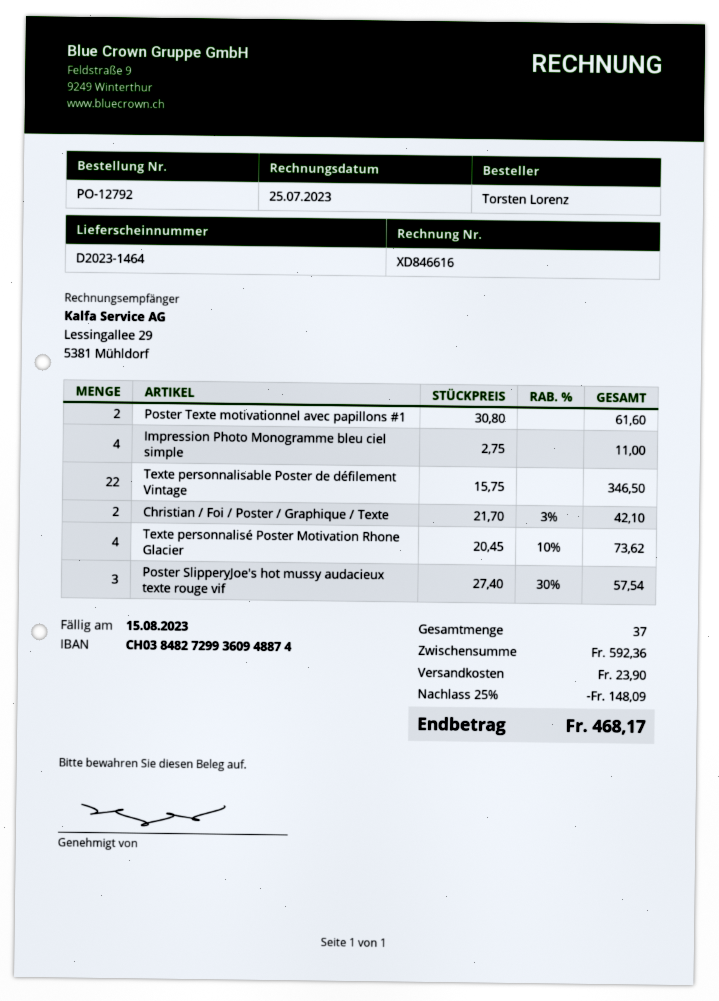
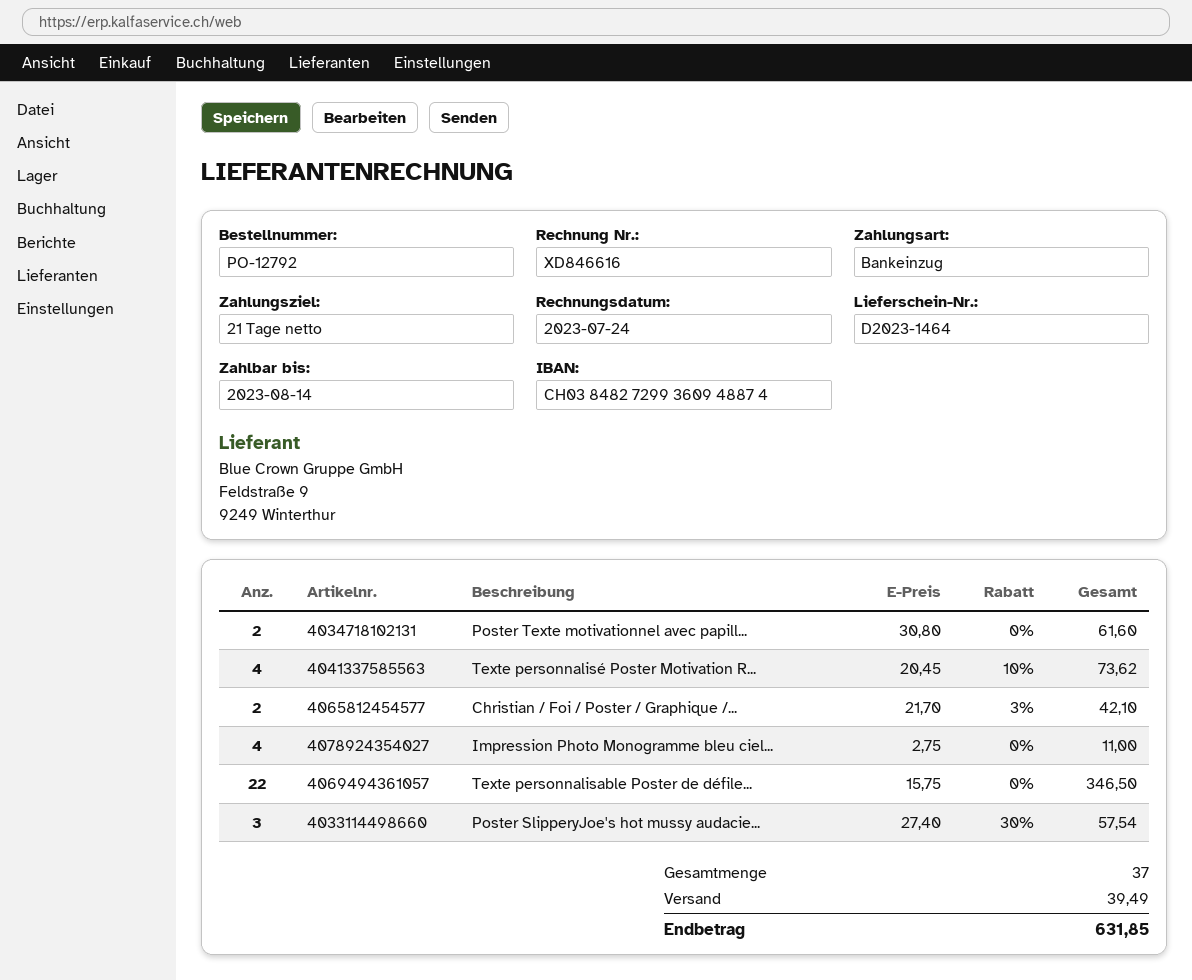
invoice date: 2023-07-25 -> 2023-07-24
due date: 2023-08-15 -> 2023-08-14
discount: 25% = 148.09 -> none
shipping: 23.90 -> 39.49
total: 468.17 -> 631.85

